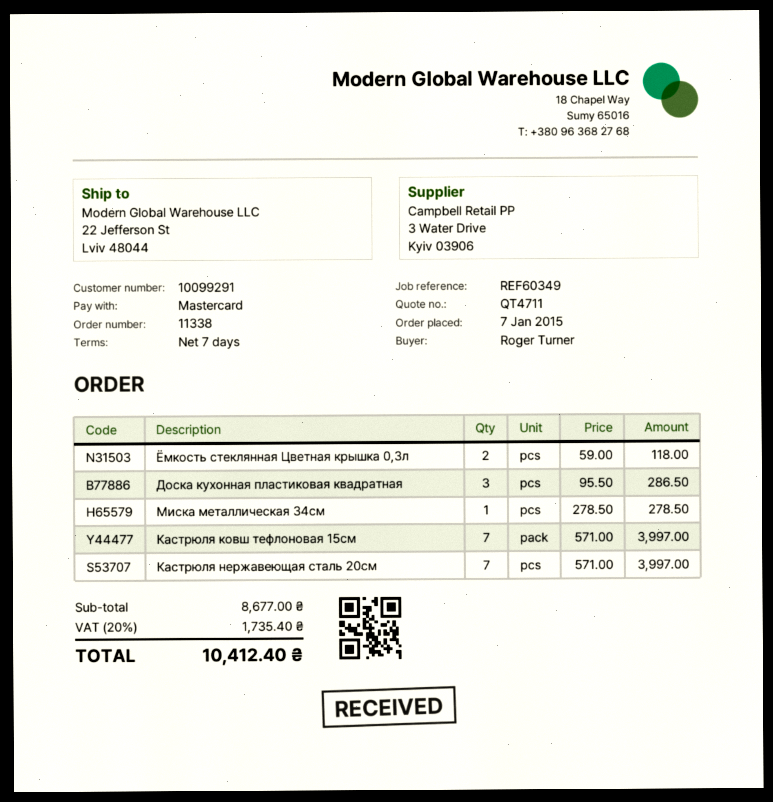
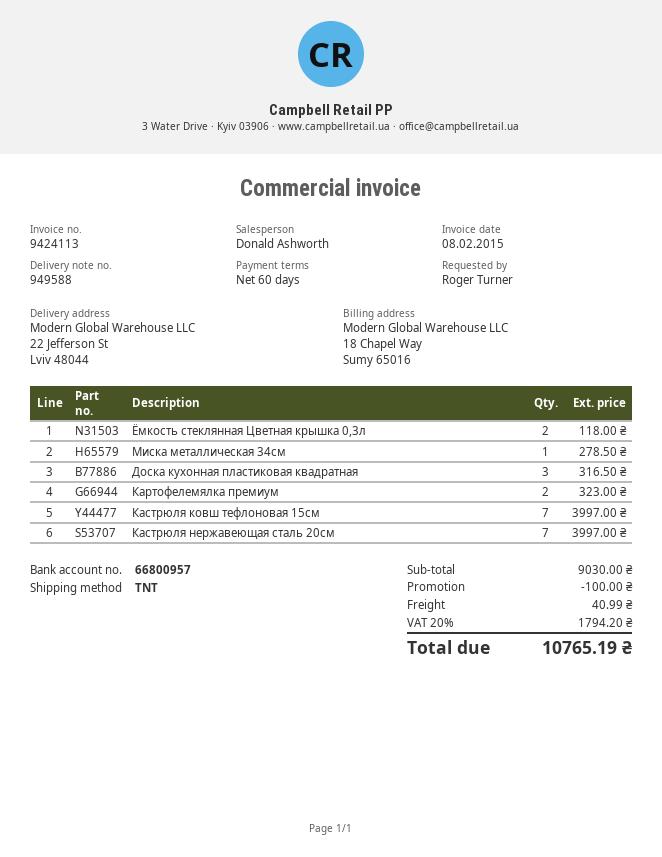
payment terms: 7 days -> 60 days
Доска кухонная пластиковая квадратная: 3 for 286.50 -> 3 for 316.50
Картофелемялка премиум: none -> 2 for 323.00
subtotal: 8677.00 -> 9030.00
discount: none -> 100.00
shipping: none -> 40.99
tax: 20% = 1735.40 -> 20% = 1794.20
total: 10412.40 -> 10765.19

